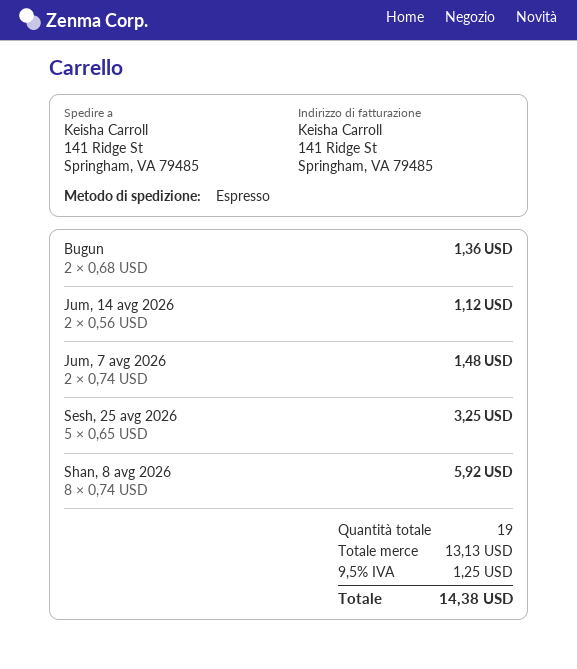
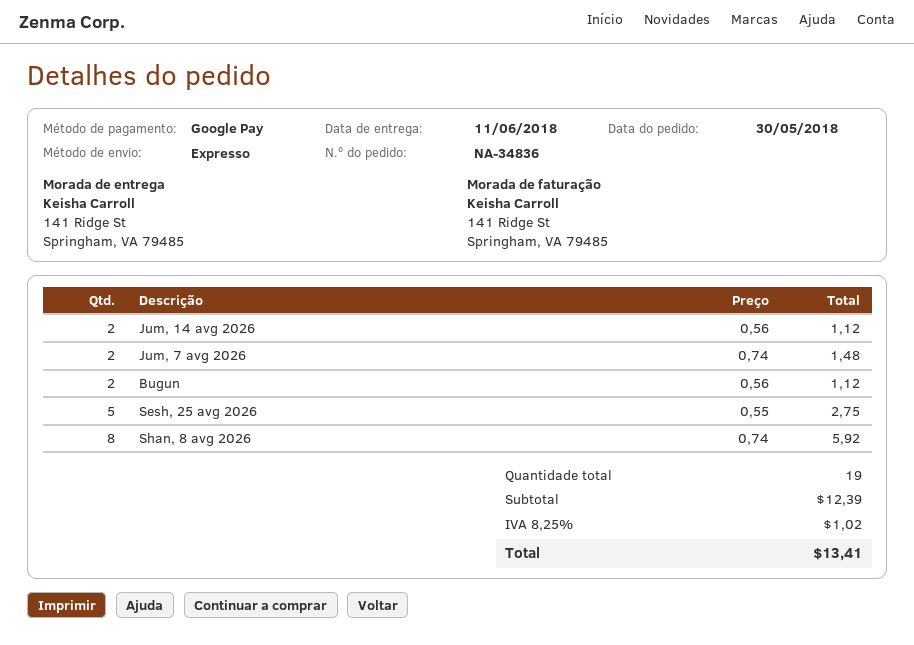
Bugun: 2 x 0.68 = 1.36 -> 2 x 0.56 = 1.12
Sesh, 25 avg 2026: 5 x 0.65 = 3.25 -> 5 x 0.55 = 2.75
subtotal: 13.13 -> 12.39
tax: 9.5% = 1.25 -> 8.25% = 1.02
total: 14.38 -> 13.41

